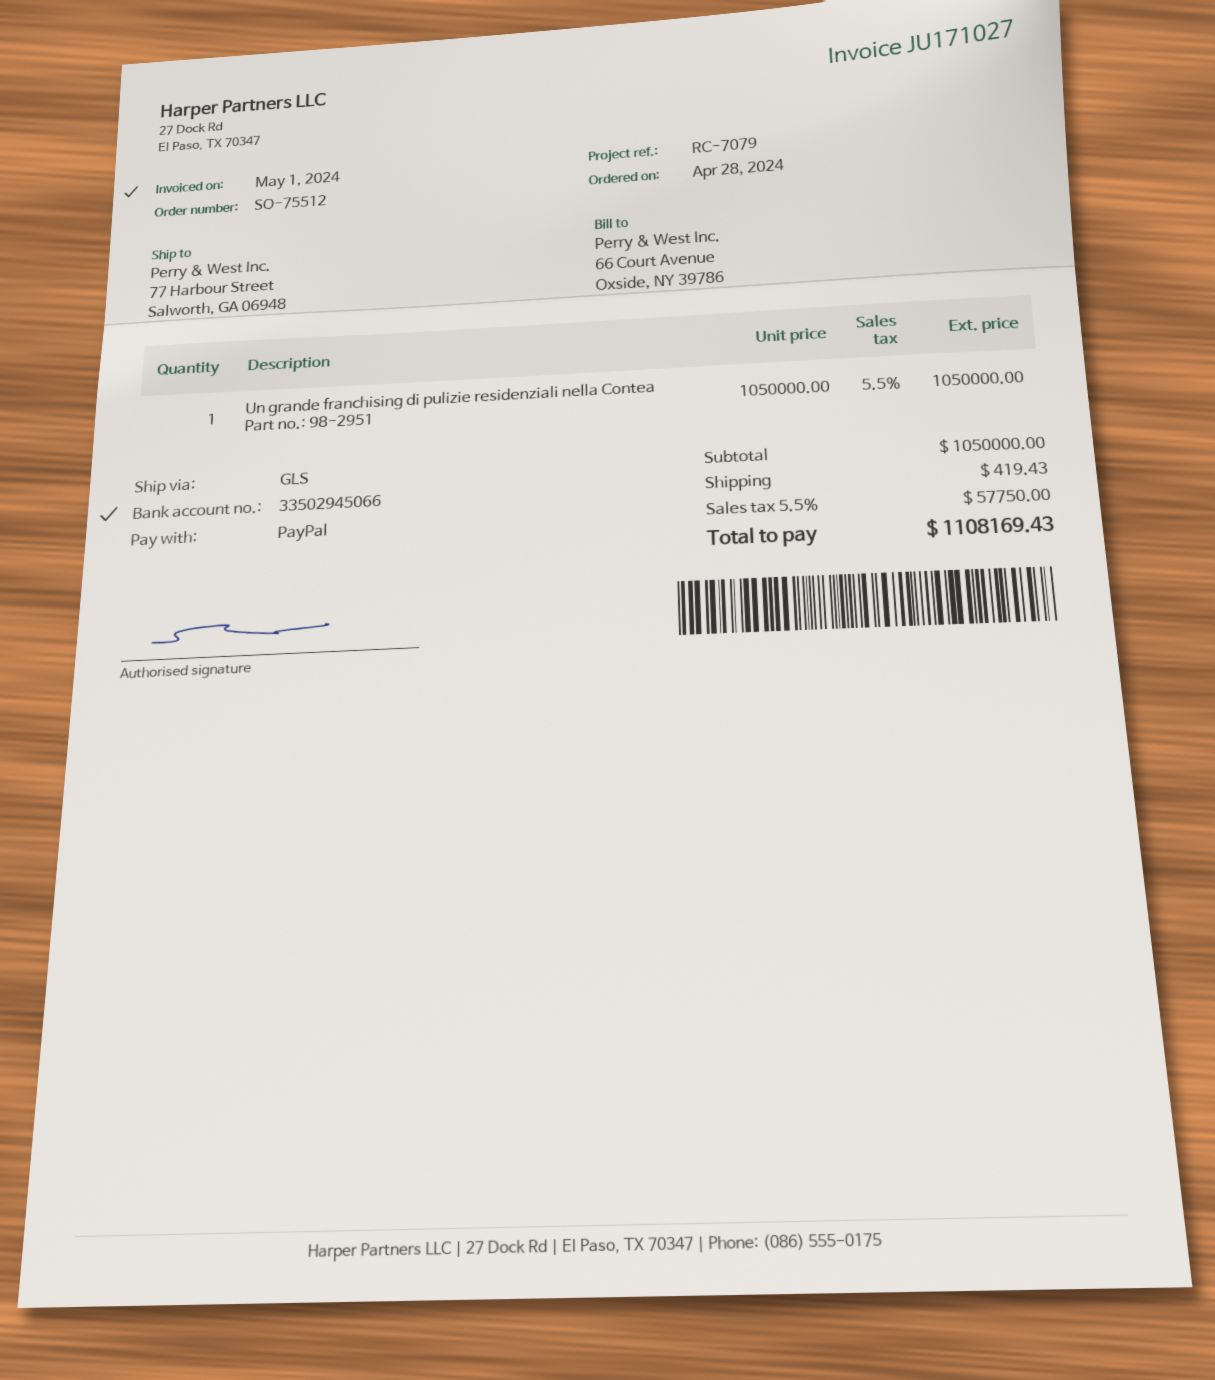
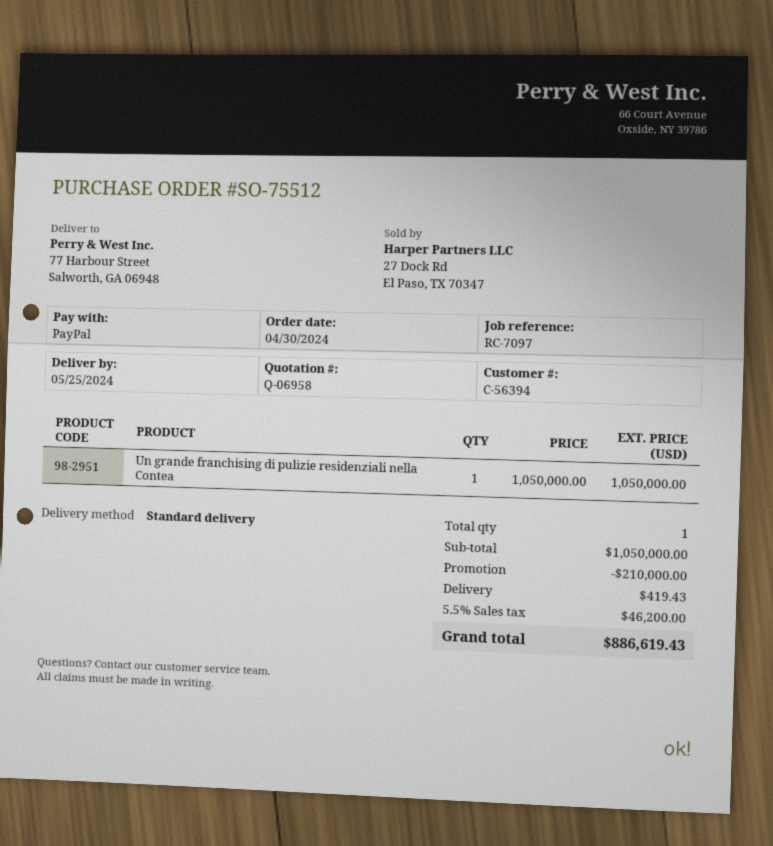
order date: 2024-04-28 -> 2024-04-30
reference: RC-7079 -> RC-7097
shipping method: GLS -> standard
discount: none -> 210000.00
tax: 5.5% = 57750.00 -> 5.5% = 46200.00
total: 1108169.43 -> 886619.43

